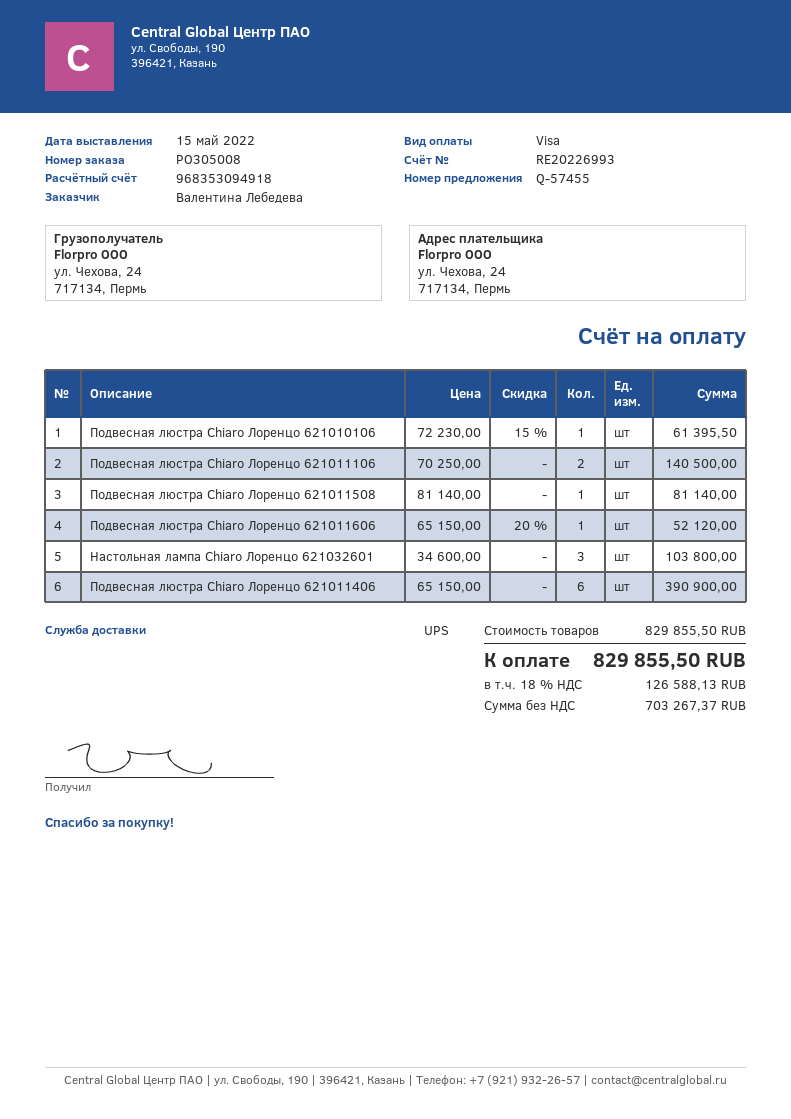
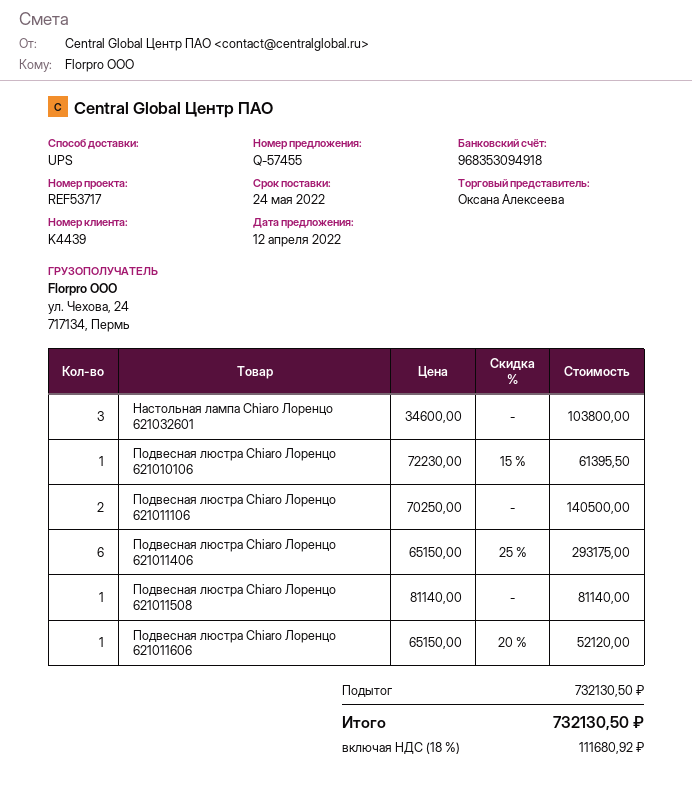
Подвесная люстра Chiaro Лоренцо 621011406: 6 x 65150.00 = 390900.00 -> 6 x 65150.00 - 25% = 293175.00
subtotal: 829855.50 -> 732130.50
tax: 18% = 126588.13 -> 18% = 111680.92
total: 829855.50 -> 732130.50

